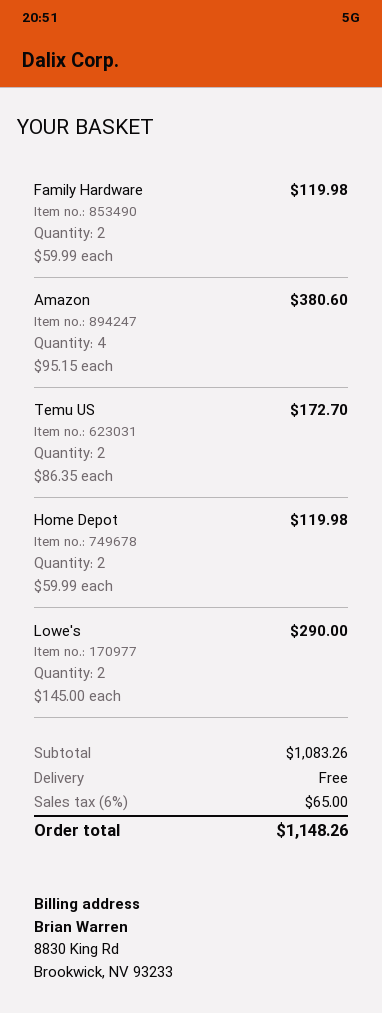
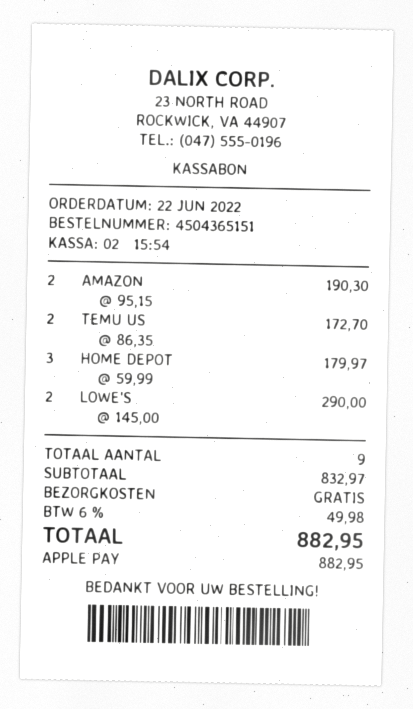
Family Hardware: 2 x 59.99 = 119.98 -> none
Amazon: 4 x 95.15 = 380.60 -> 2 x 95.15 = 190.30
Home Depot: 2 x 59.99 = 119.98 -> 3 x 59.99 = 179.97
subtotal: 1083.26 -> 832.97
tax: 6% = 65.00 -> 6% = 49.98
total: 1148.26 -> 882.95

